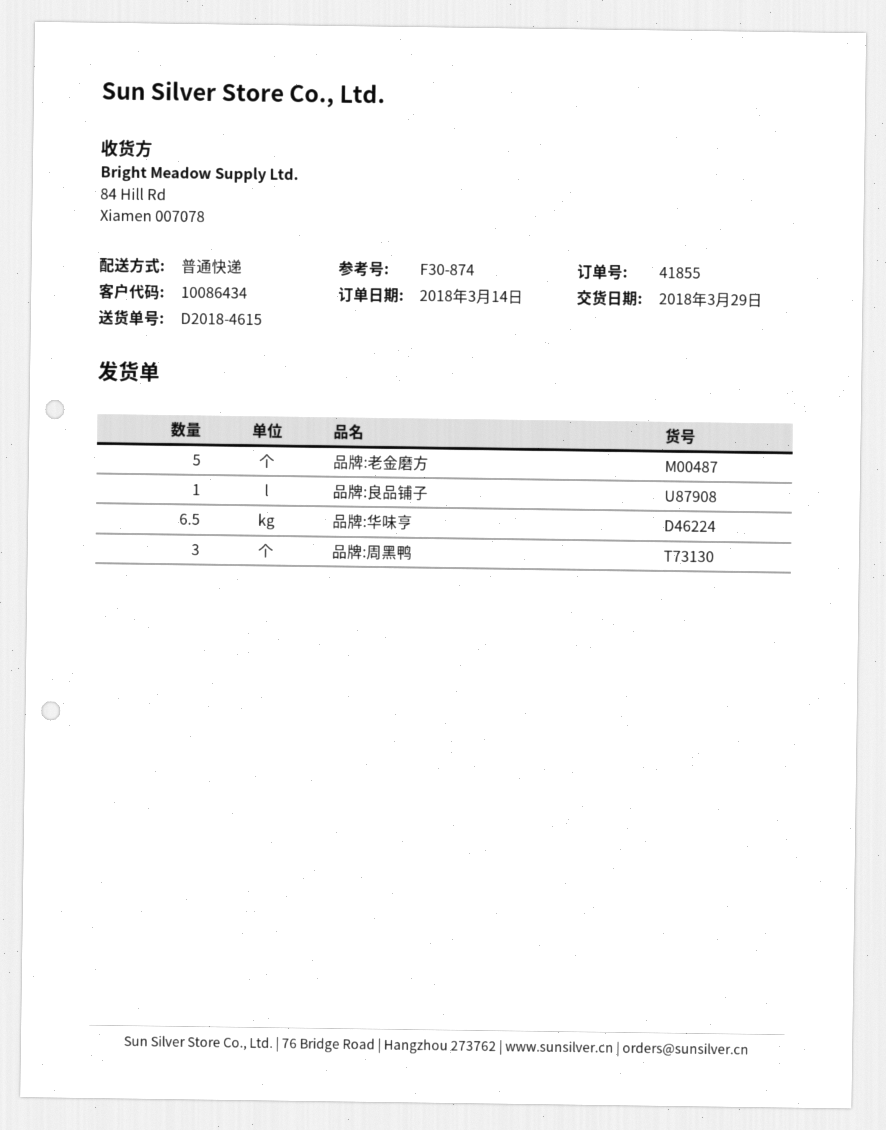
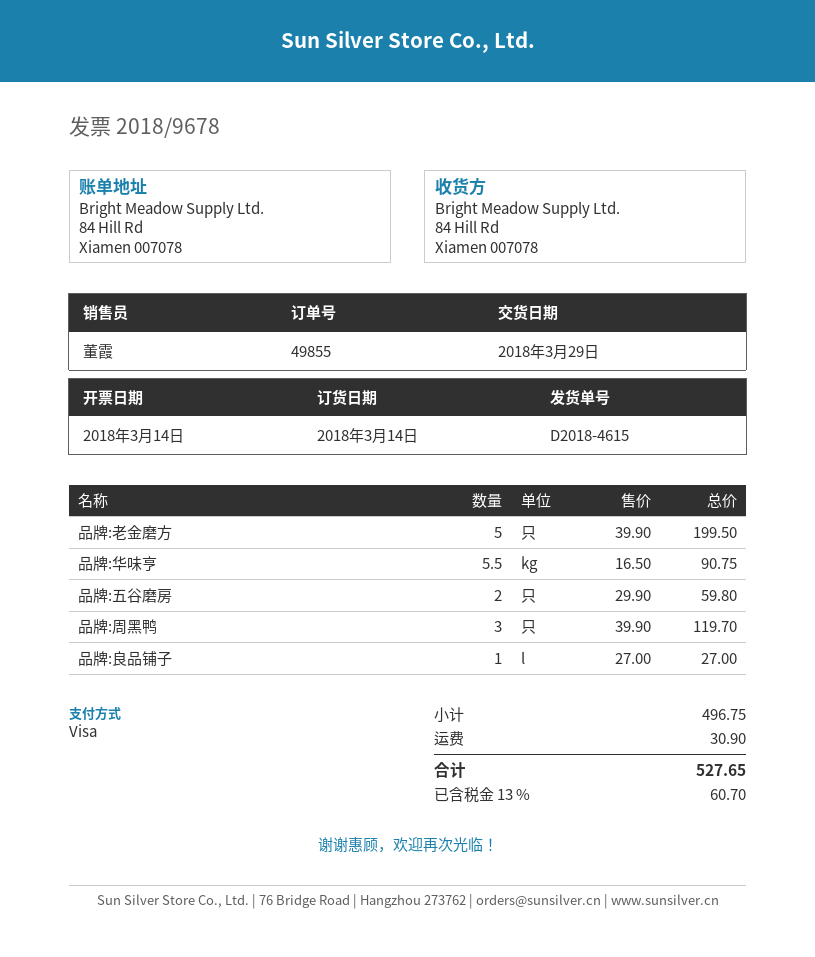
order number: 41855 -> 49855
品牌:华味亨: 6.5 -> 5.5
品牌:五谷磨房: none -> 2

